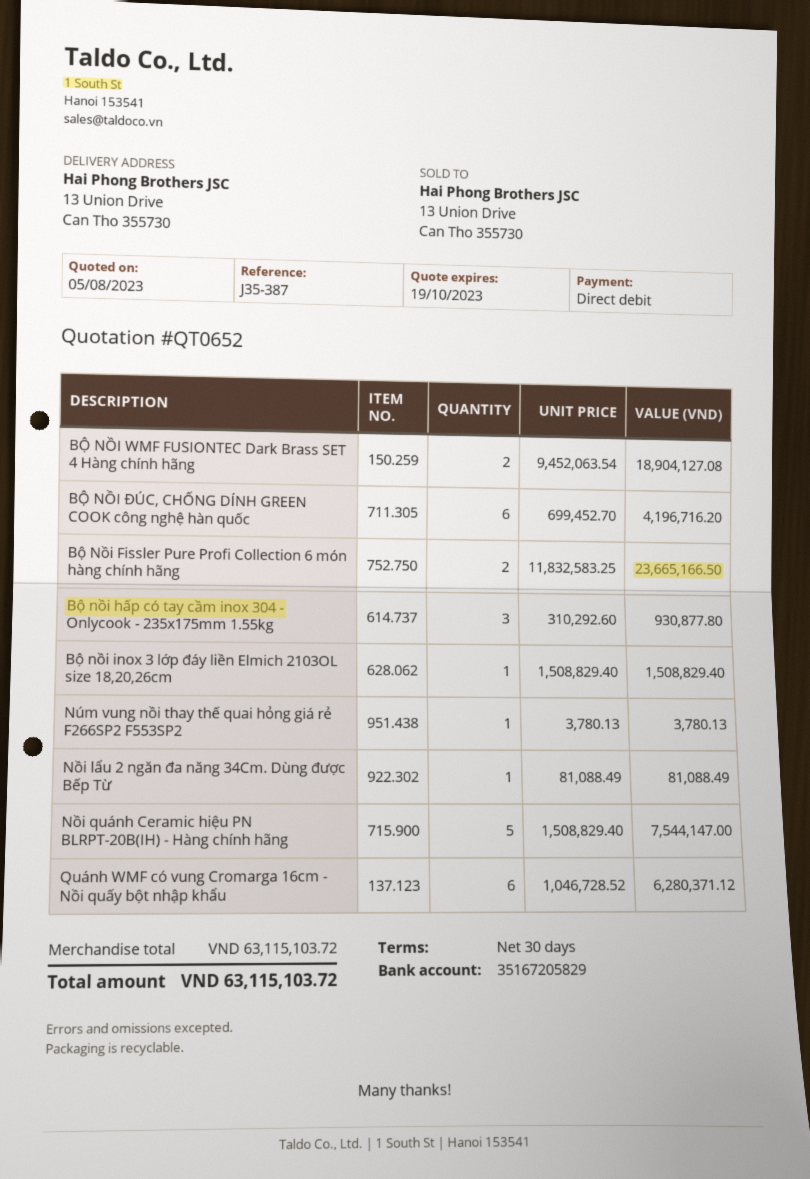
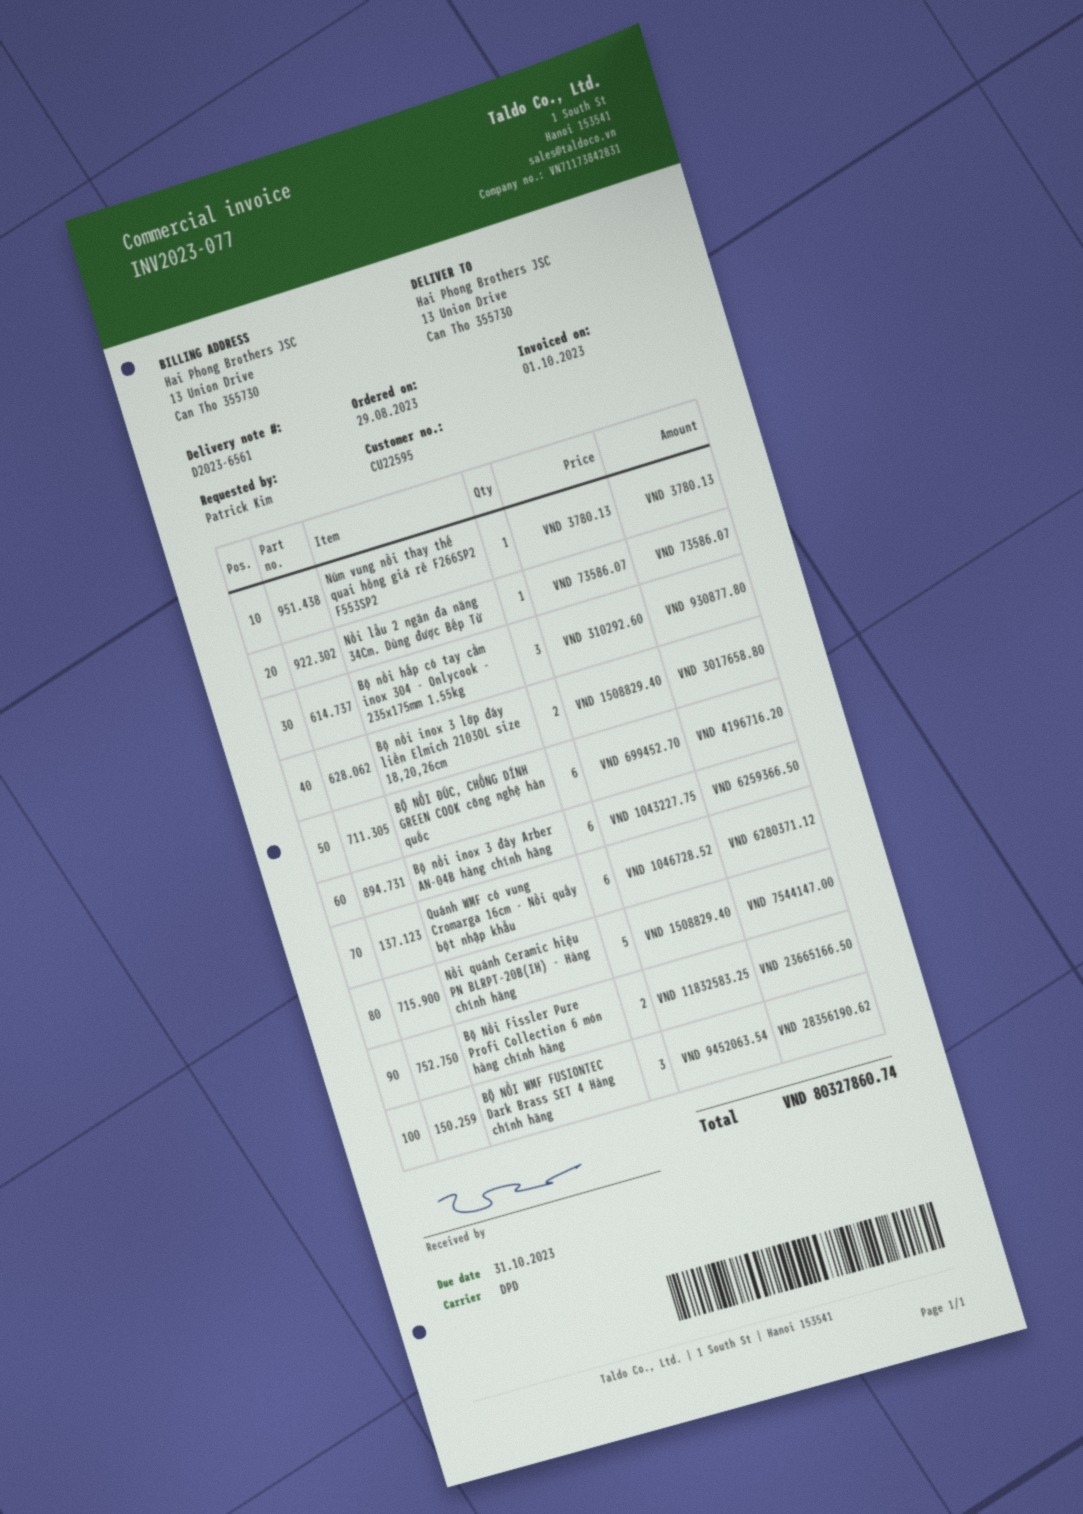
BỘ NỒI WMF FUSIONTEC Dark Brass SET 4 Hàng chính hãng: 2 x 9452063.54 = 18904127.08 -> 3 x 9452063.54 = 28356190.62
Bộ nồi inox 3 lớp đáy liền Elmich 2103OL size 18,20,26cm: 1 x 1508829.40 = 1508829.40 -> 2 x 1508829.40 = 3017658.80
Nồi lẩu 2 ngăn đa năng 34Cm. Dùng được Bếp Từ: 1 x 81088.49 = 81088.49 -> 1 x 73586.07 = 73586.07
Bộ nồi inox 3 đáy Arber AN-04B hàng chính hãng: none -> 6 x 1043227.75 = 6259366.50
total: 63115103.72 -> 80327860.74

